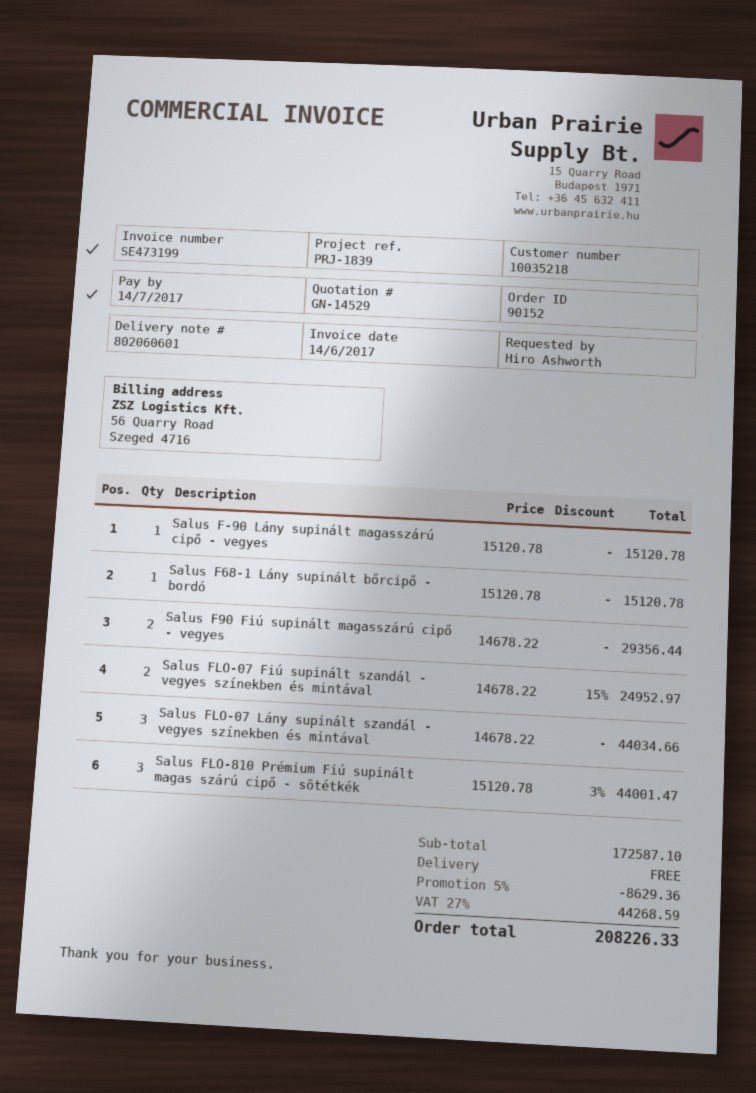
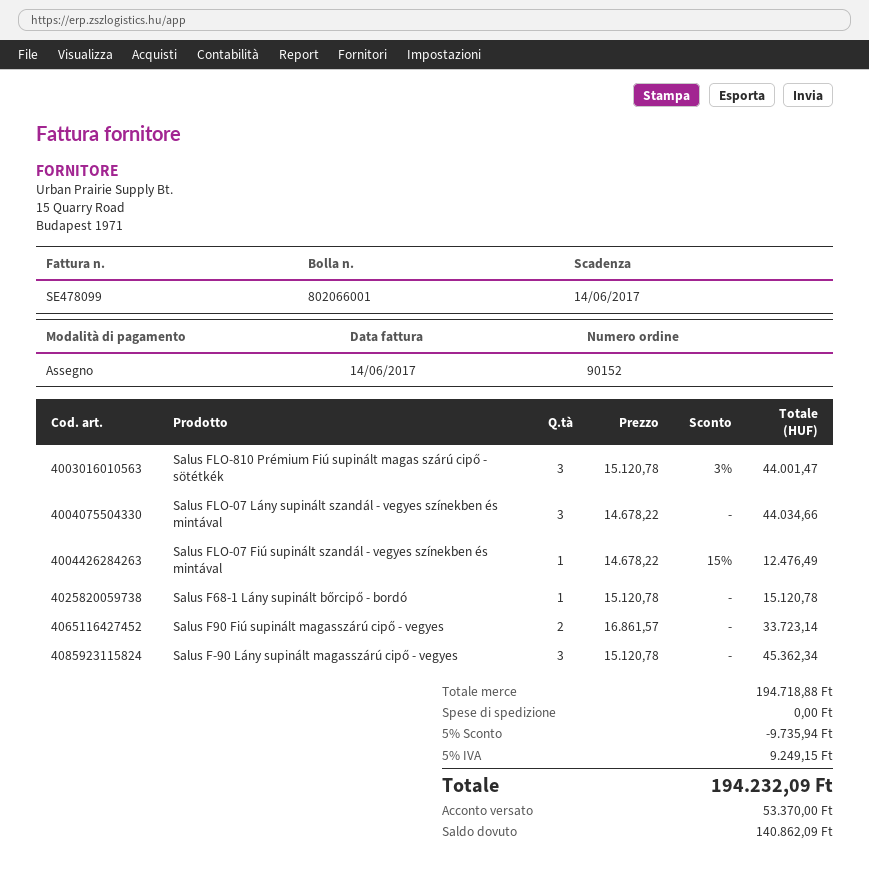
delivery note number: 802060601 -> 802066001
invoice number: SE473199 -> SE478099
due date: 2017-07-14 -> 2017-06-14
Salus F-90 Lány supinált magasszárú cipő - vegyes: 1 x 15120.78 = 15120.78 -> 3 x 15120.78 = 45362.34
Salus F90 Fiú supinált magasszárú cipő - vegyes: 2 x 14678.22 = 29356.44 -> 2 x 16861.57 = 33723.14
Salus FLO-07 Fiú supinált szandál - vegyes színekben és mintával: 2 x 14678.22 - 15% = 24952.97 -> 1 x 14678.22 - 15% = 12476.49
subtotal: 172587.10 -> 194718.88
discount: 5% = 8629.36 -> 5% = 9735.94
tax: 27% = 44268.59 -> 5% = 9249.15
total: 208226.33 -> 194232.09

